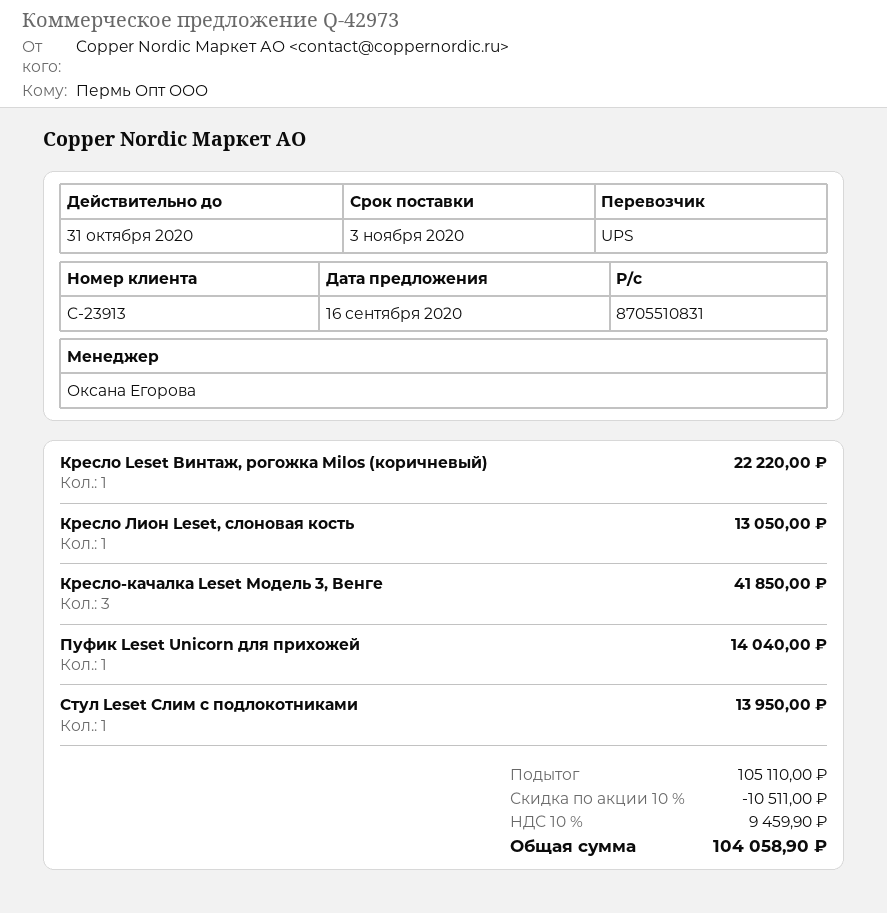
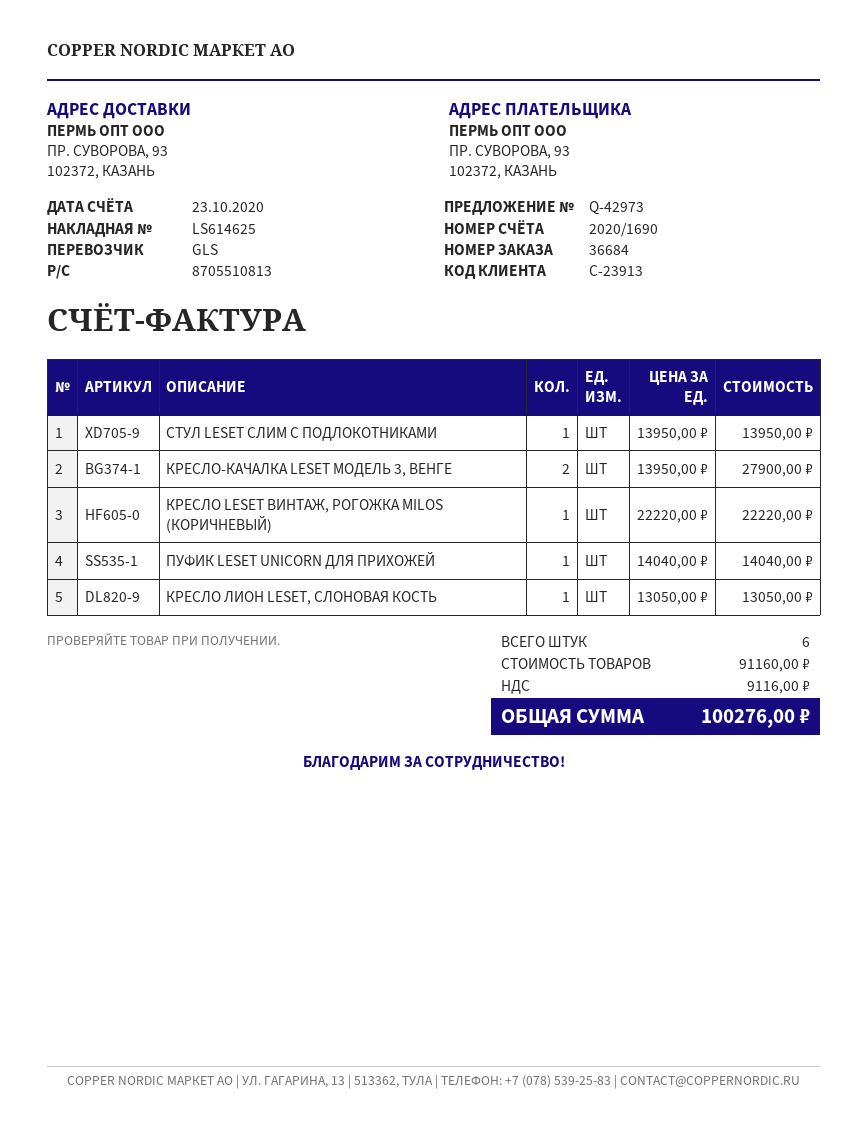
bank account: 8705510831 -> 8705510813
shipping method: UPS -> GLS
Кресло-качалка Leset Модель 3, Венге: 3 for 41850.00 -> 2 for 27900.00
subtotal: 105110.00 -> 91160.00
discount: 10% = 10511.00 -> none
tax: 9459.90 -> 9116.00
total: 104058.90 -> 100276.00

